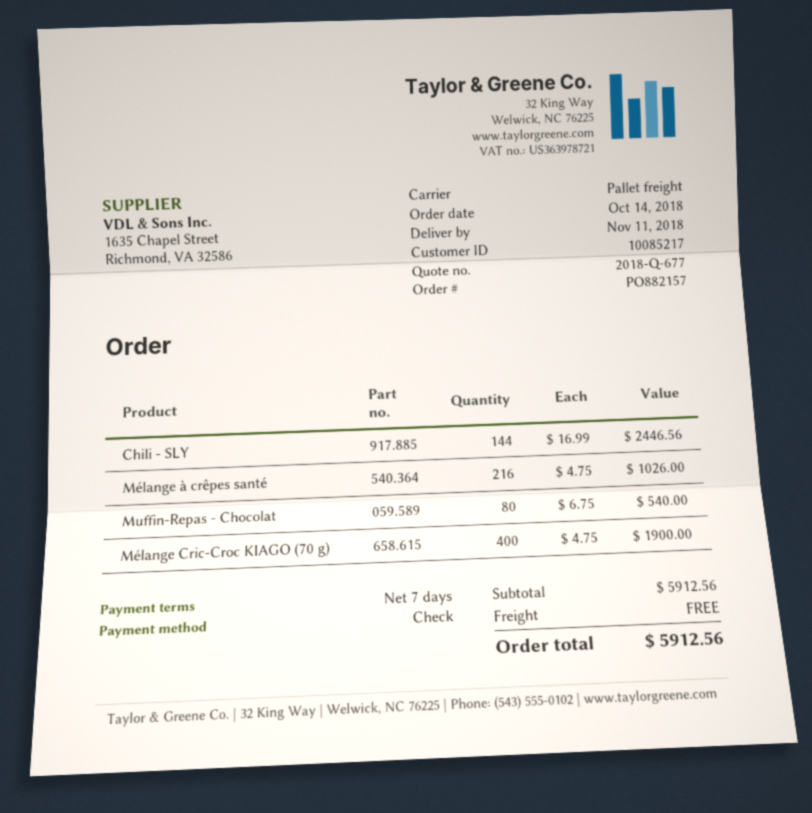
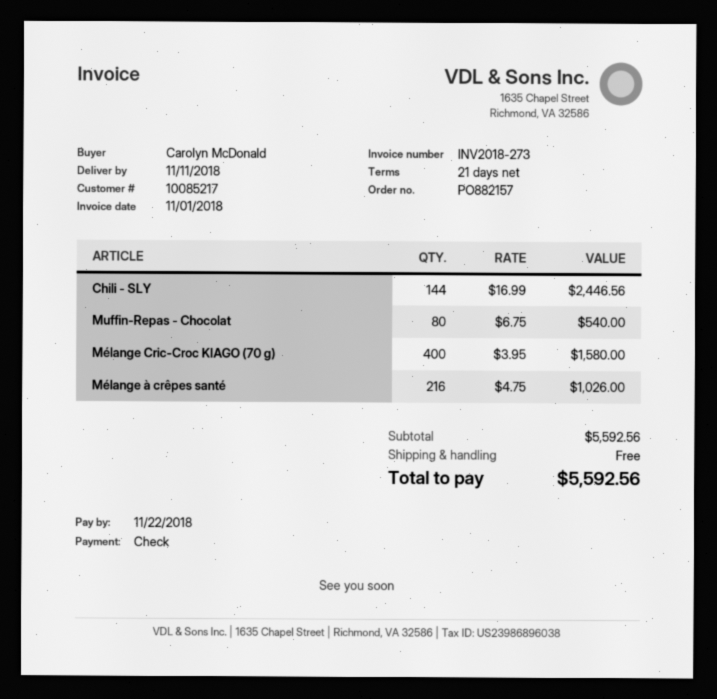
payment terms: 7 days -> 21 days
Mélange Cric-Croc KIAGO (70 g): 400 x 4.75 = 1900.00 -> 400 x 3.95 = 1580.00
subtotal: 5912.56 -> 5592.56
total: 5912.56 -> 5592.56

